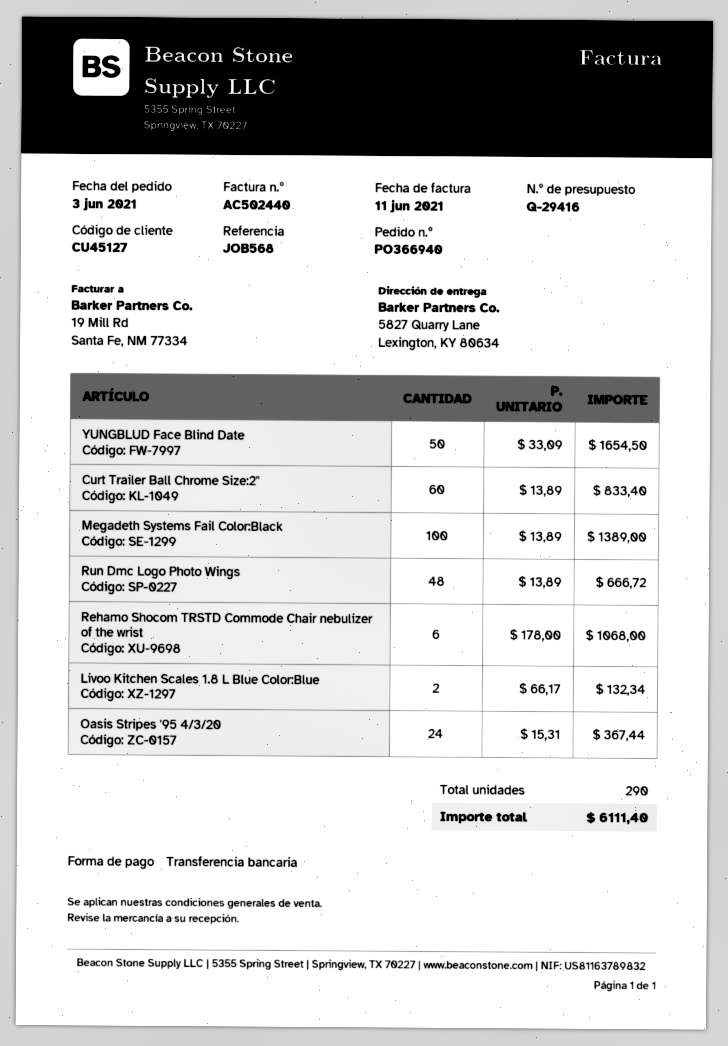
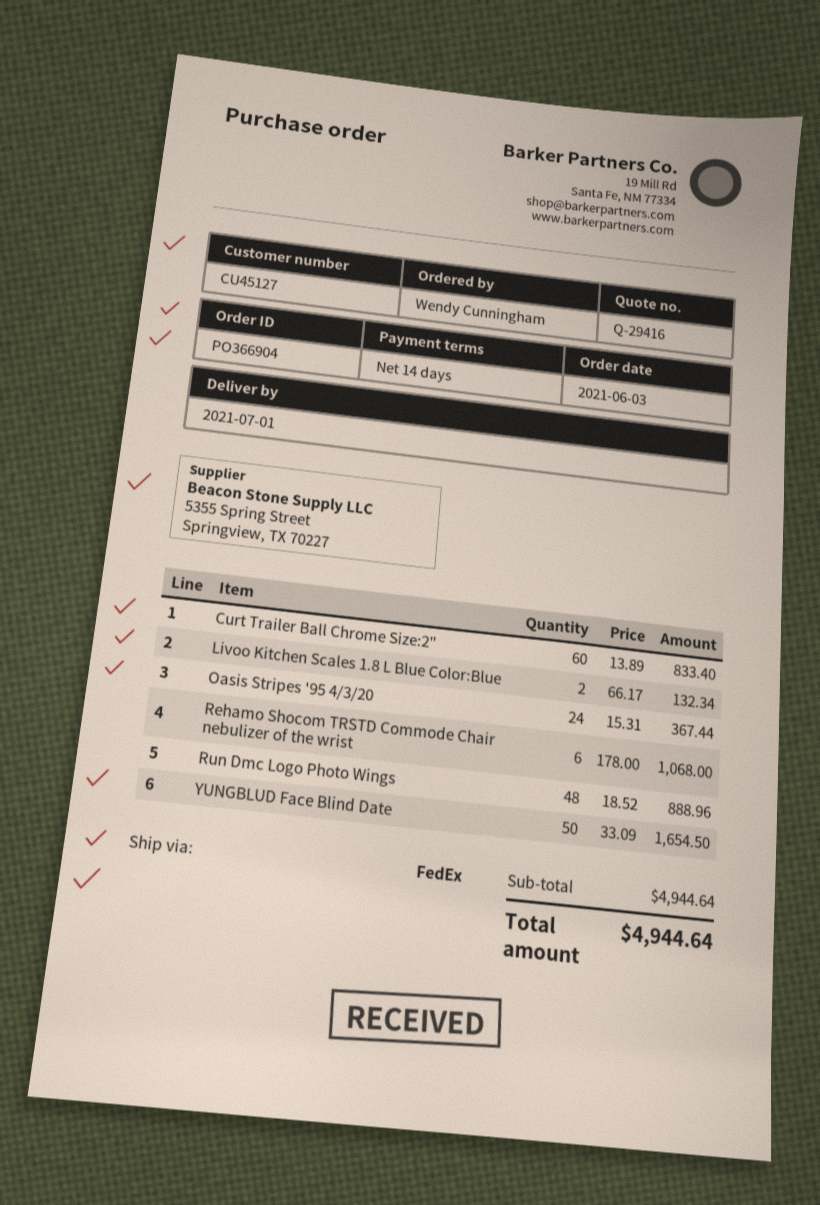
order number: PO366940 -> PO366904
Megadeth Systems Fail Color:Black: 100 x 13.89 = 1389.00 -> none
Run Dmc Logo Photo Wings: 48 x 13.89 = 666.72 -> 48 x 18.52 = 888.96
total: 6111.40 -> 4944.64

